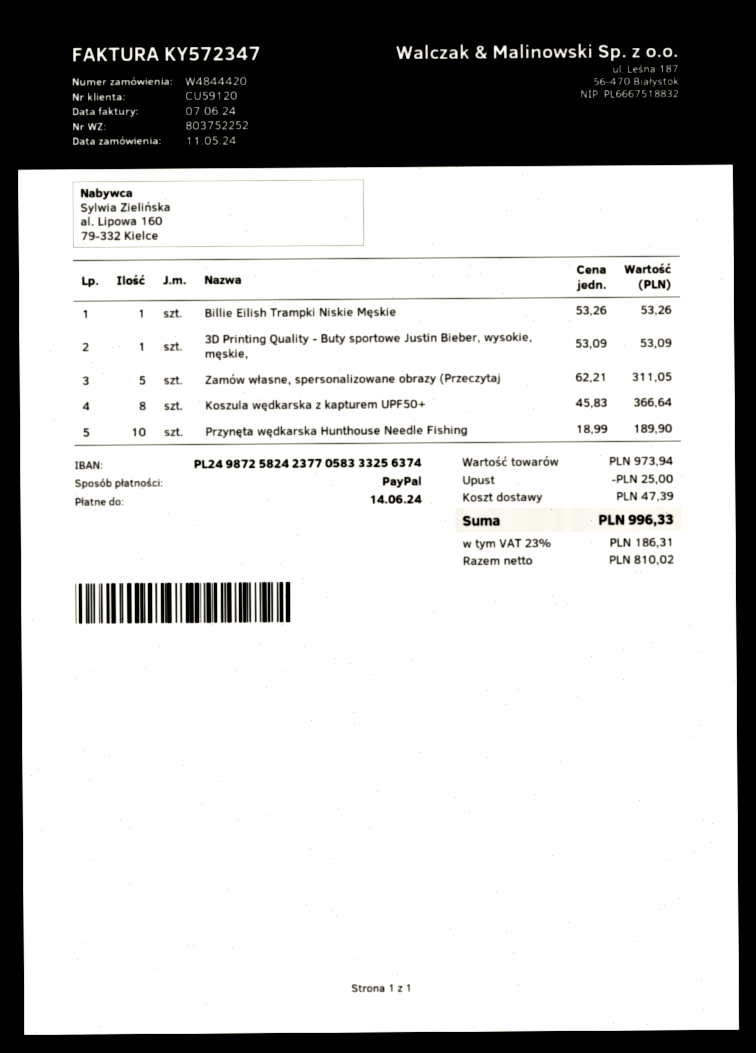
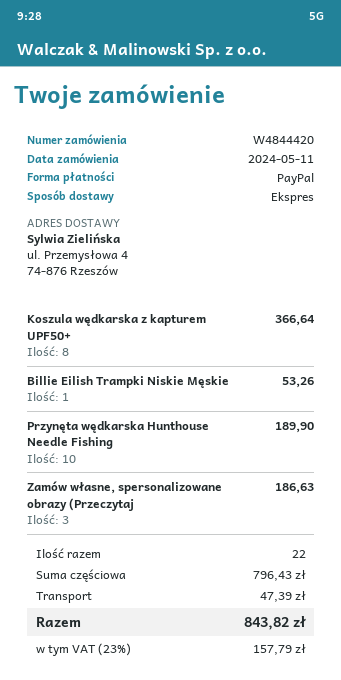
3D Printing Quality - Buty sportowe Justin Bieber, wysokie, męskie,: 1 for 53.09 -> none
Zamów własne, spersonalizowane obrazy (Przeczytaj: 5 for 311.05 -> 3 for 186.63
subtotal: 973.94 -> 796.43
discount: 25.00 -> none
tax: 23% = 186.31 -> 23% = 157.79
total: 996.33 -> 843.82

